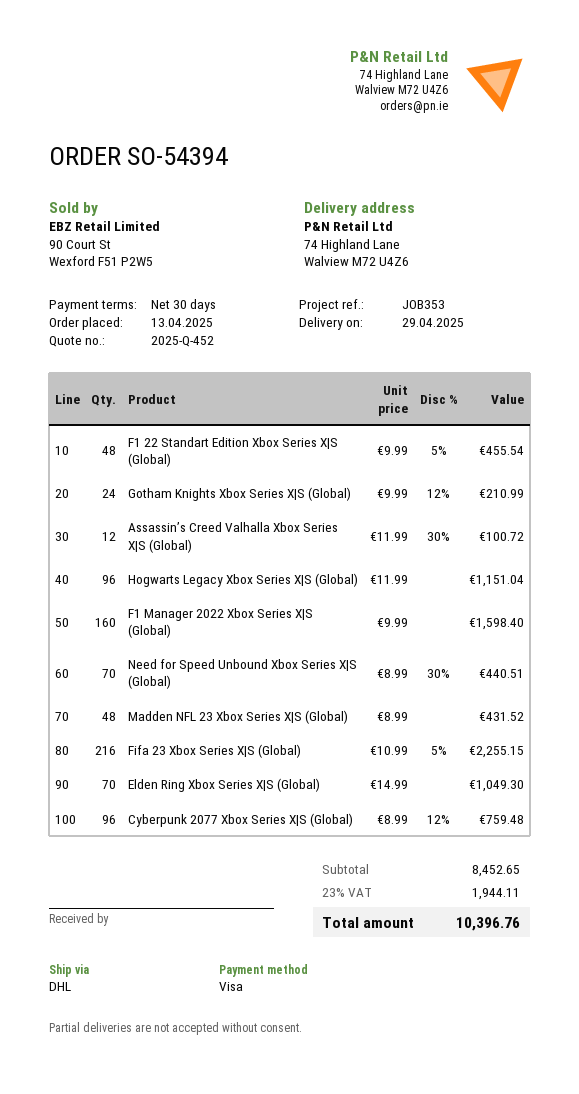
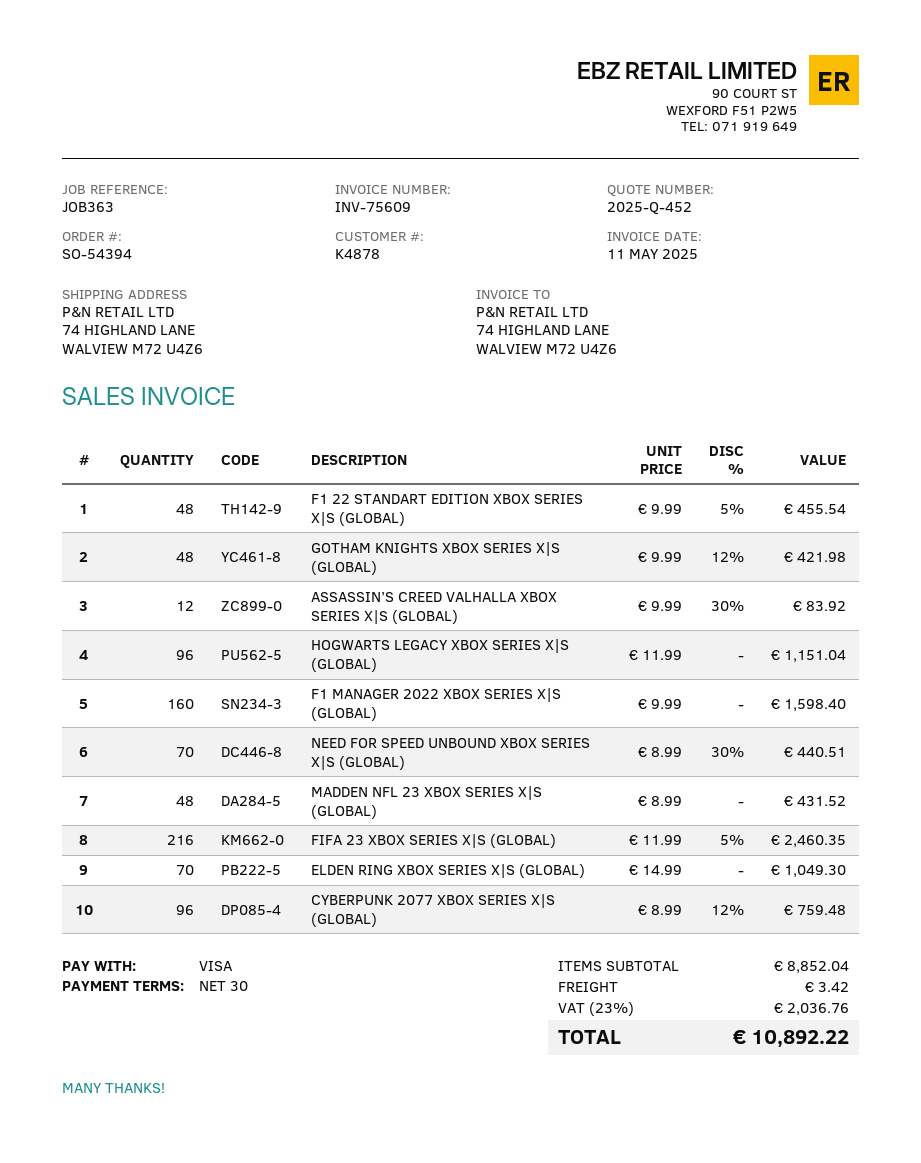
reference: JOB353 -> JOB363
Gotham Knights Xbox Series X|S (Global): 24 x 9.99 - 12% = 210.99 -> 48 x 9.99 - 12% = 421.98
Assassin’s Creed Valhalla Xbox Series X|S (Global): 12 x 11.99 - 30% = 100.72 -> 12 x 9.99 - 30% = 83.92
Fifa 23 Xbox Series X|S (Global): 216 x 10.99 - 5% = 2255.15 -> 216 x 11.99 - 5% = 2460.35
subtotal: 8452.65 -> 8852.04
shipping: none -> 3.42
tax: 23% = 1944.11 -> 23% = 2036.76
total: 10396.76 -> 10892.22

